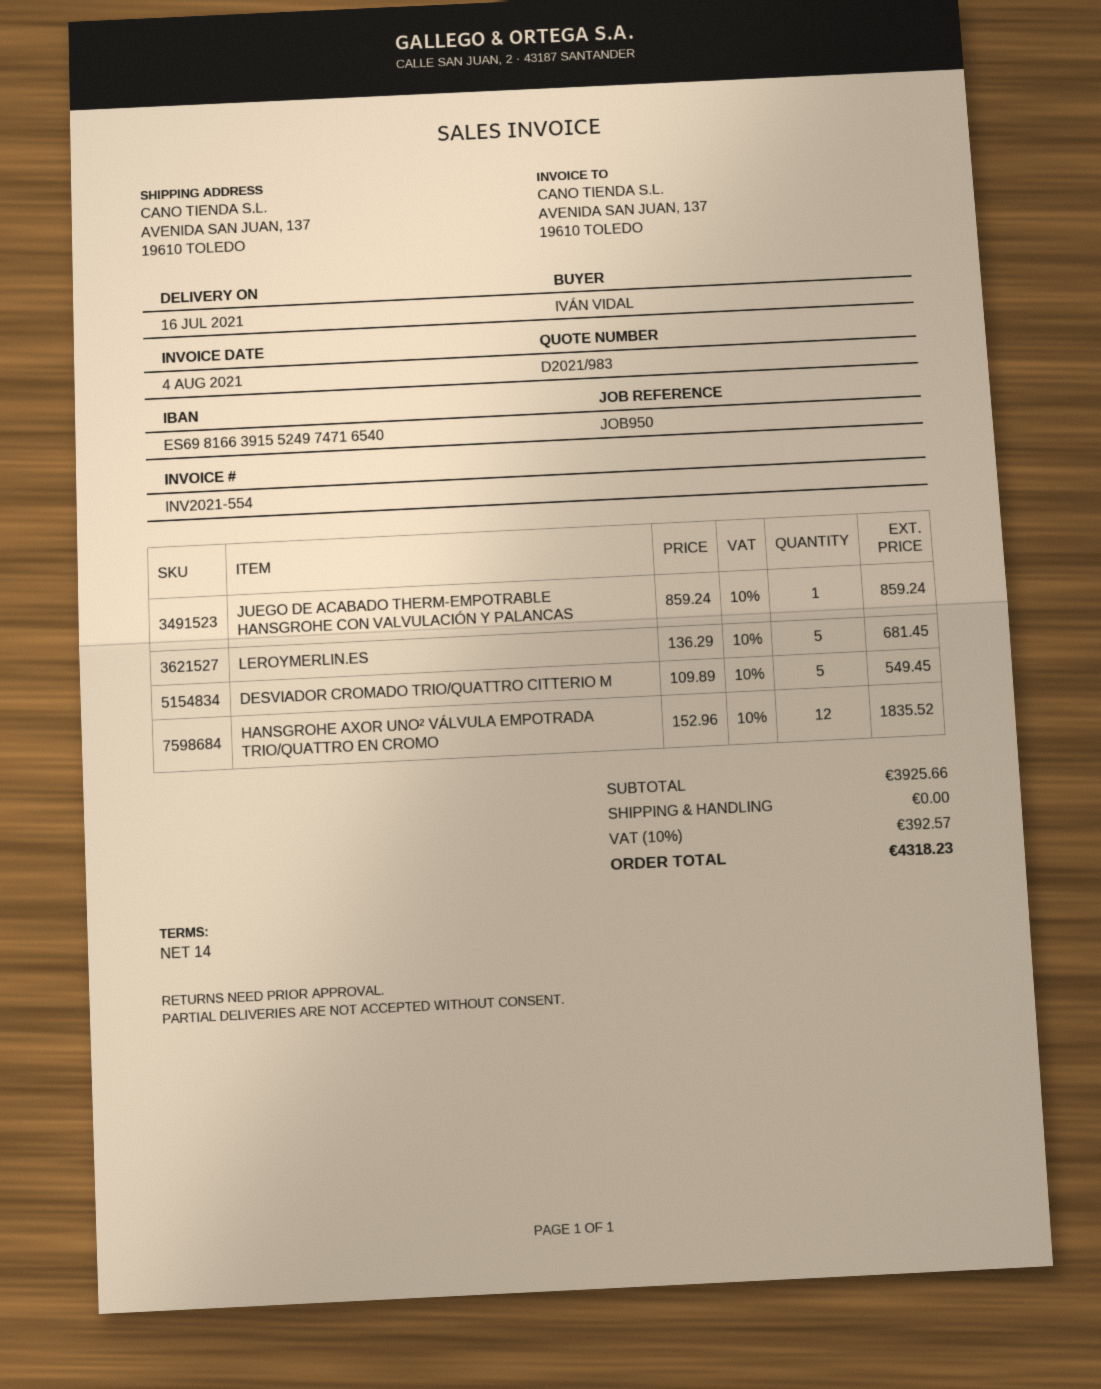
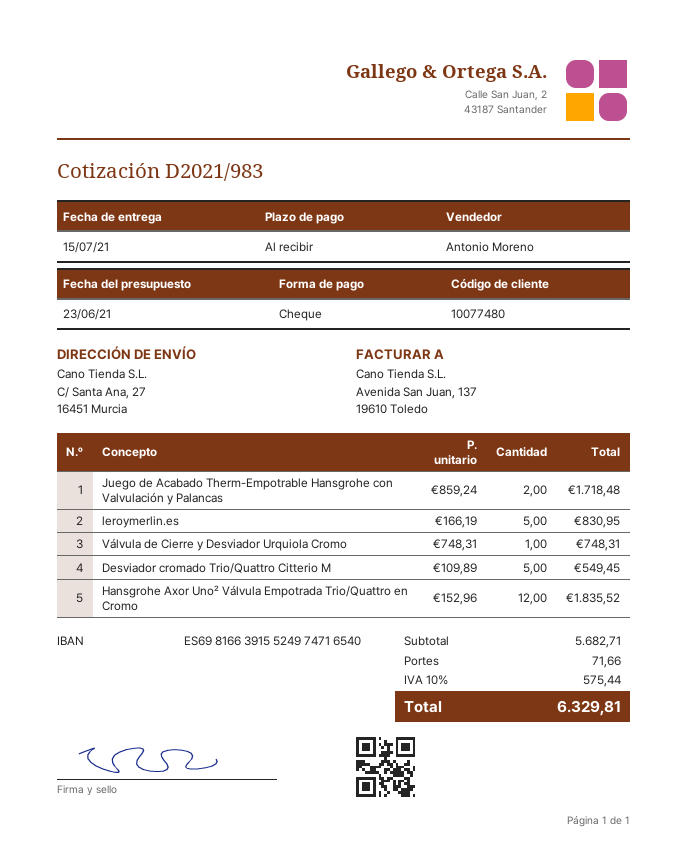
delivery date: 2021-07-16 -> 2021-07-15
payment terms: 14 days -> on receipt
ship to: AVENIDA SAN JUAN, 137, 19610 TOLEDO -> C/ Santa Ana, 27, 16451 Murcia
JUEGO DE ACABADO THERM‑EMPOTRABLE HANSGROHE CON VALVULACIÓN Y PALANCAS: 1 x 859.24 = 859.24 -> 2 x 859.24 = 1718.48
LEROYMERLIN.ES: 5 x 136.29 = 681.45 -> 5 x 166.19 = 830.95
Válvula de Cierre y Desviador Urquiola Cromo: none -> 1 x 748.31 = 748.31
subtotal: 3925.66 -> 5682.71
shipping: 0.00 -> 71.66
tax: 10% = 392.57 -> 10% = 575.44
total: 4318.23 -> 6329.81

